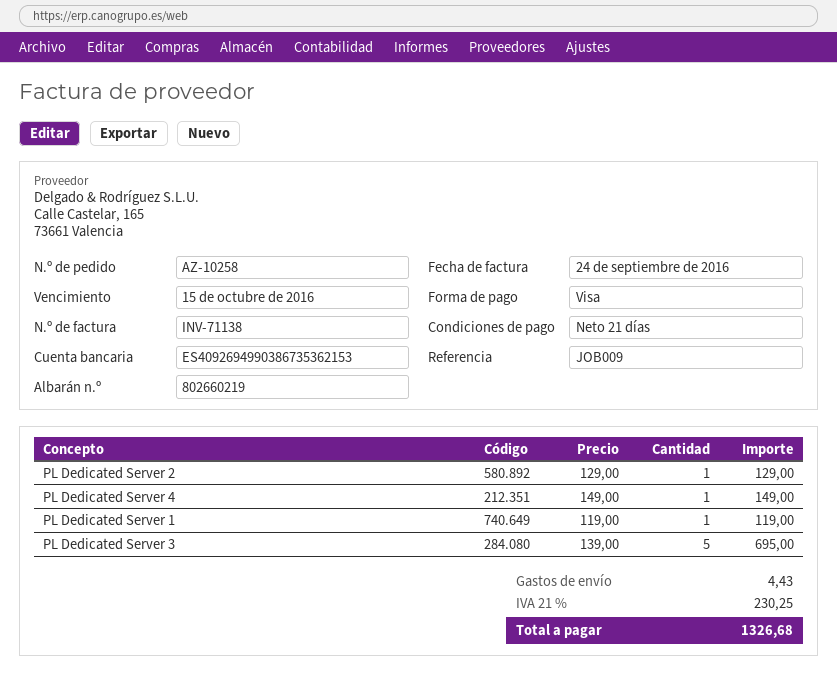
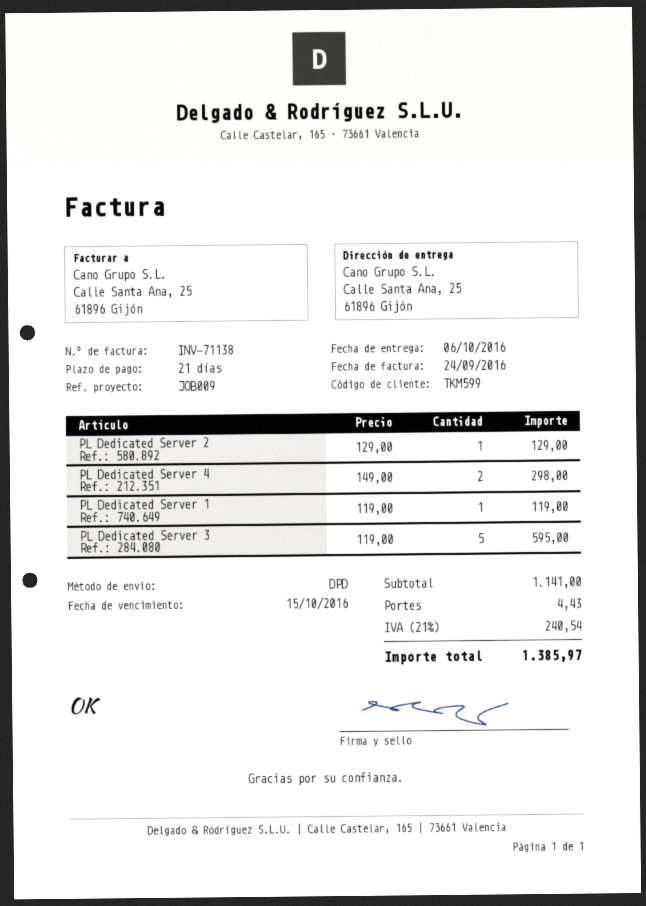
PL Dedicated Server 4: 1 x 149.00 = 149.00 -> 2 x 149.00 = 298.00
PL Dedicated Server 3: 5 x 139.00 = 695.00 -> 5 x 119.00 = 595.00
tax: 21% = 230.25 -> 21% = 240.54
total: 1326.68 -> 1385.97

